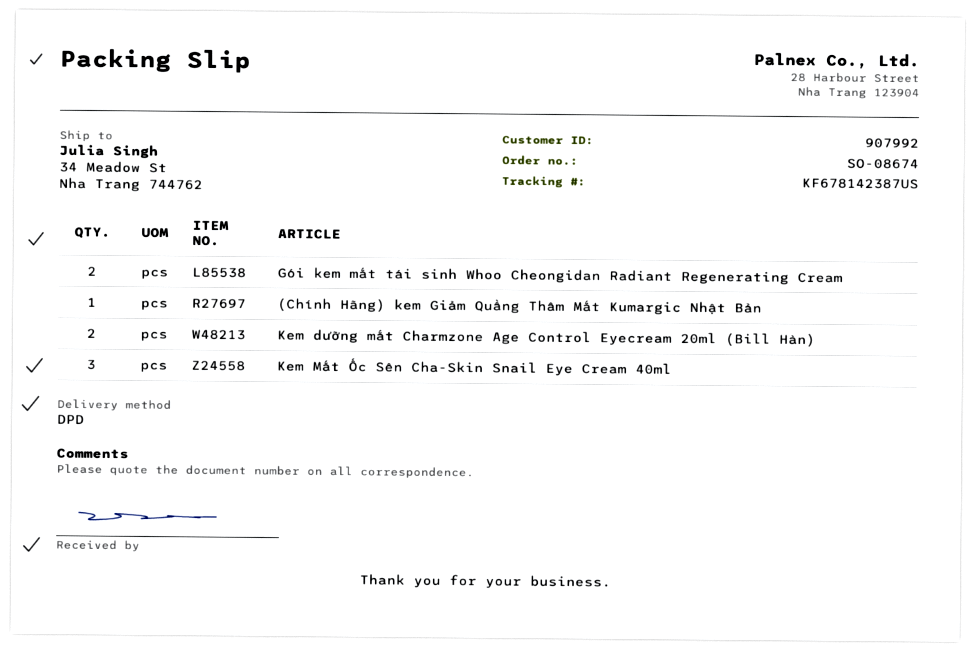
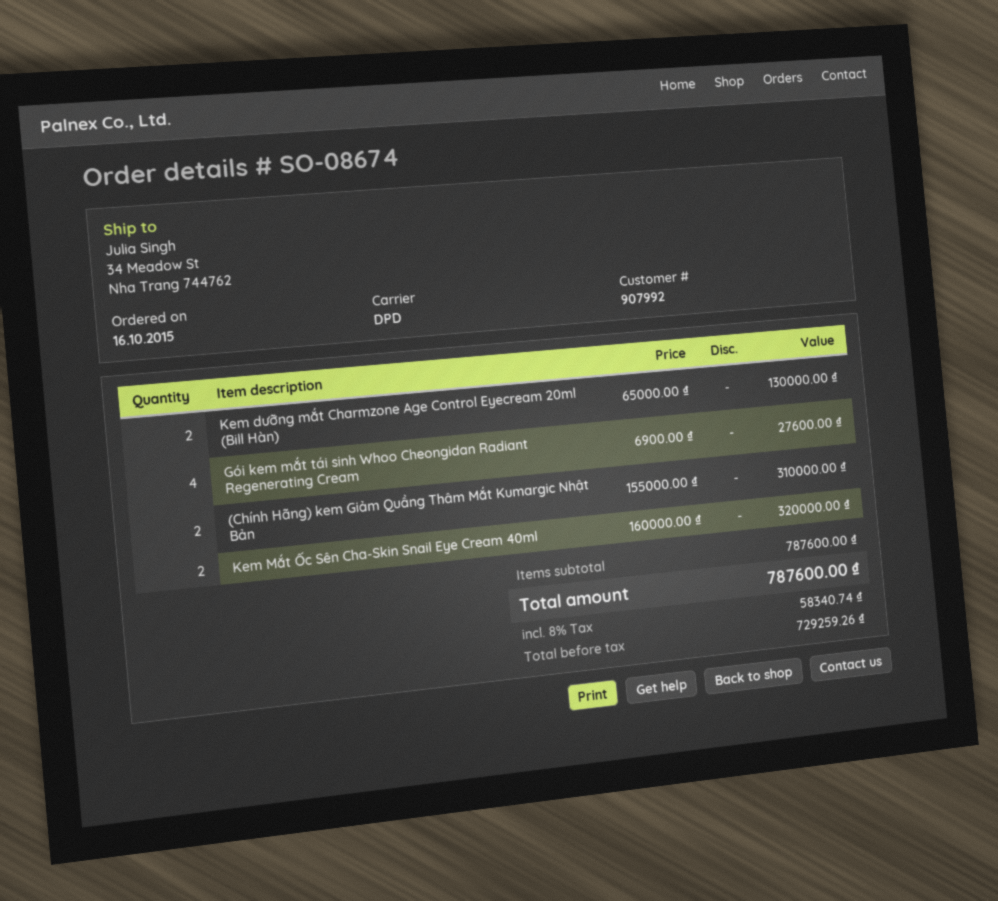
Gói kem mắt tái sinh Whoo Cheongidan Radiant Regenerating Cream: 2 -> 4
(Chính Hãng) kem Giảm Quầng Thâm Mắt Kumargic Nhật Bản: 1 -> 2
Kem Mắt Ốc Sên Cha-Skin Snail Eye Cream 40ml: 3 -> 2

